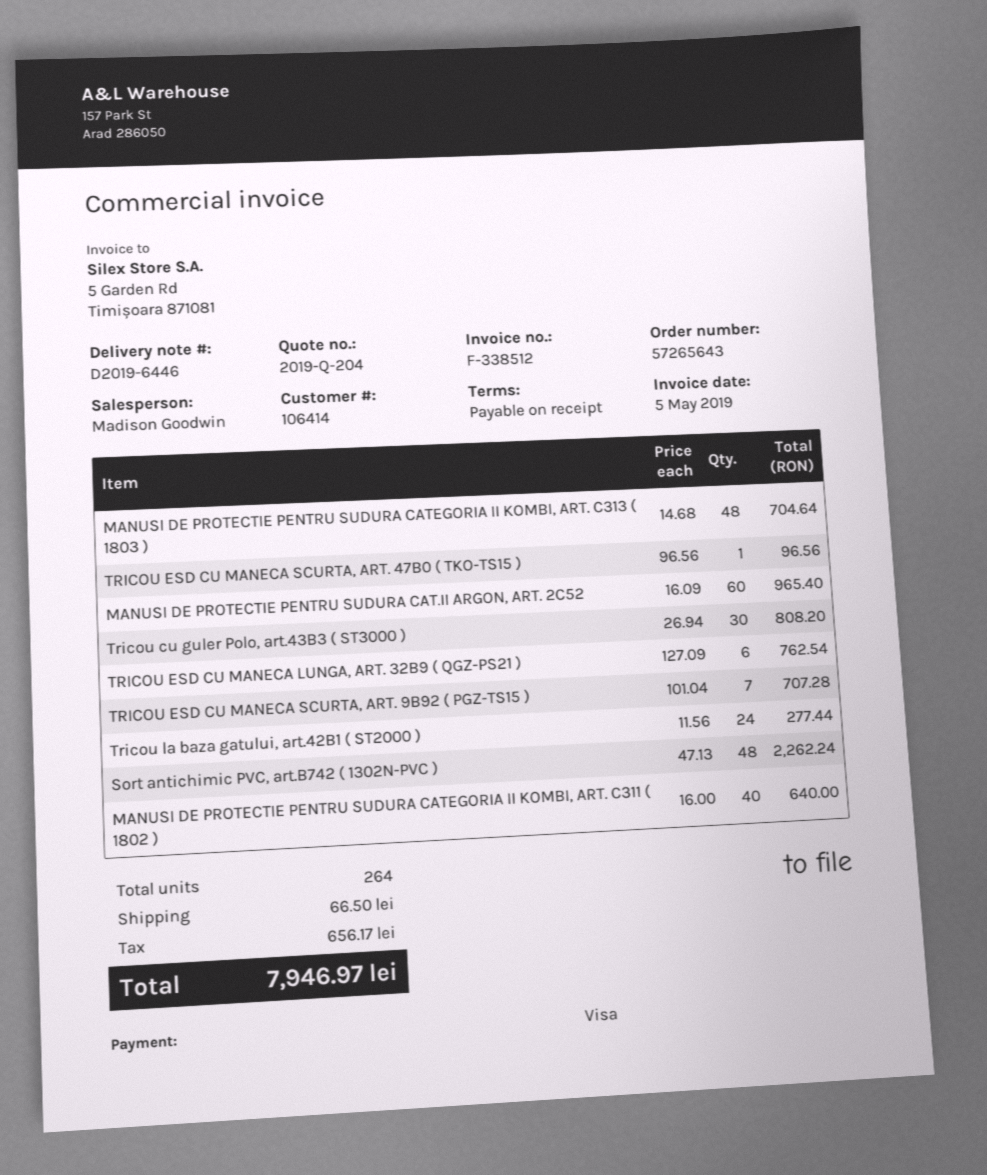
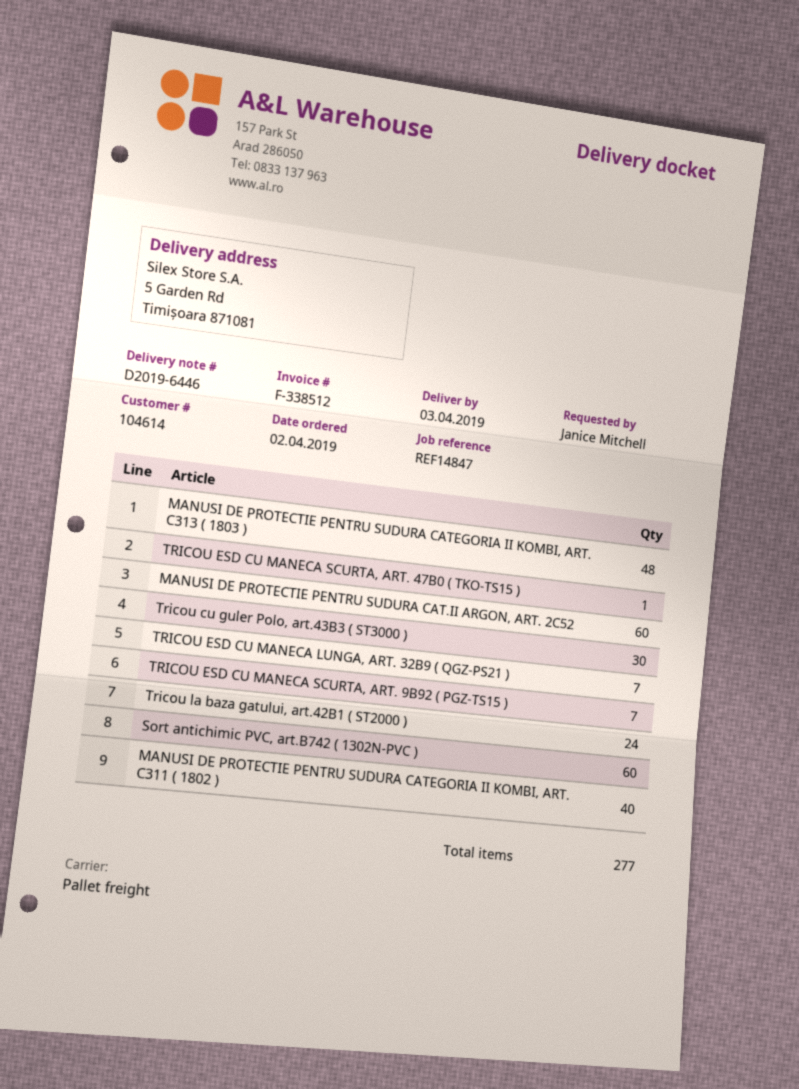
customer number: 106414 -> 104614
TRICOU ESD CU MANECA LUNGA, ART. 32B9 ( QGZ-PS21 ): 6 -> 7
Sort antichimic PVC, art.B742 ( 1302N-PVC ): 48 -> 60
total quantity: 264 -> 277

